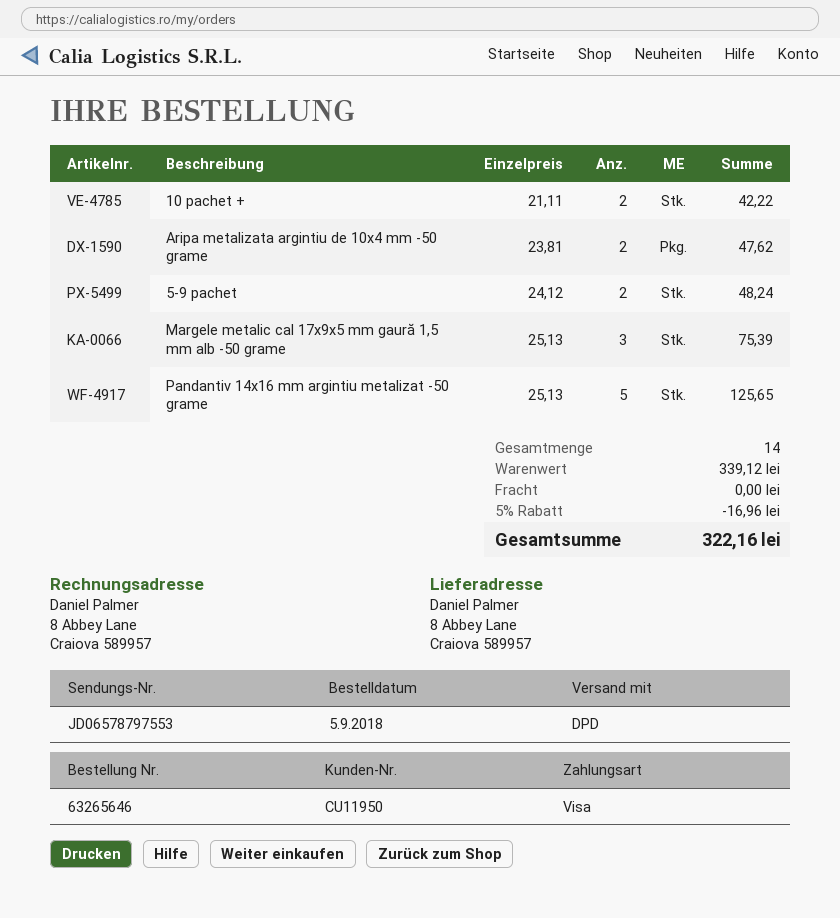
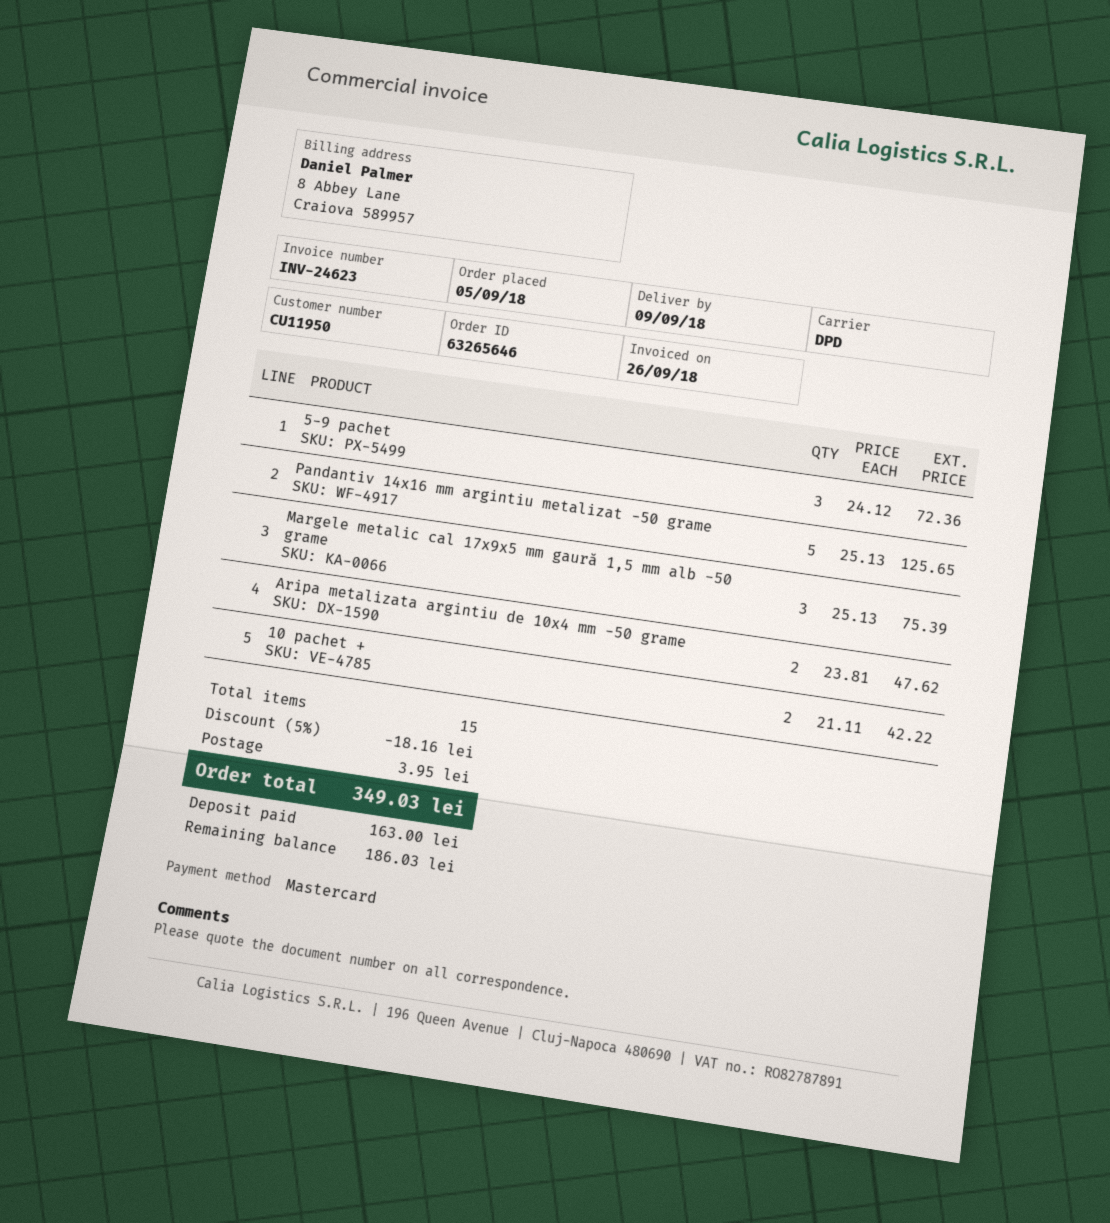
payment method: Visa -> Mastercard
5-9 pachet: 2 x 24.12 = 48.24 -> 3 x 24.12 = 72.36
total quantity: 14 -> 15
discount: 5% = 16.96 -> 5% = 18.16
shipping: 0.00 -> 3.95
total: 322.16 -> 349.03

